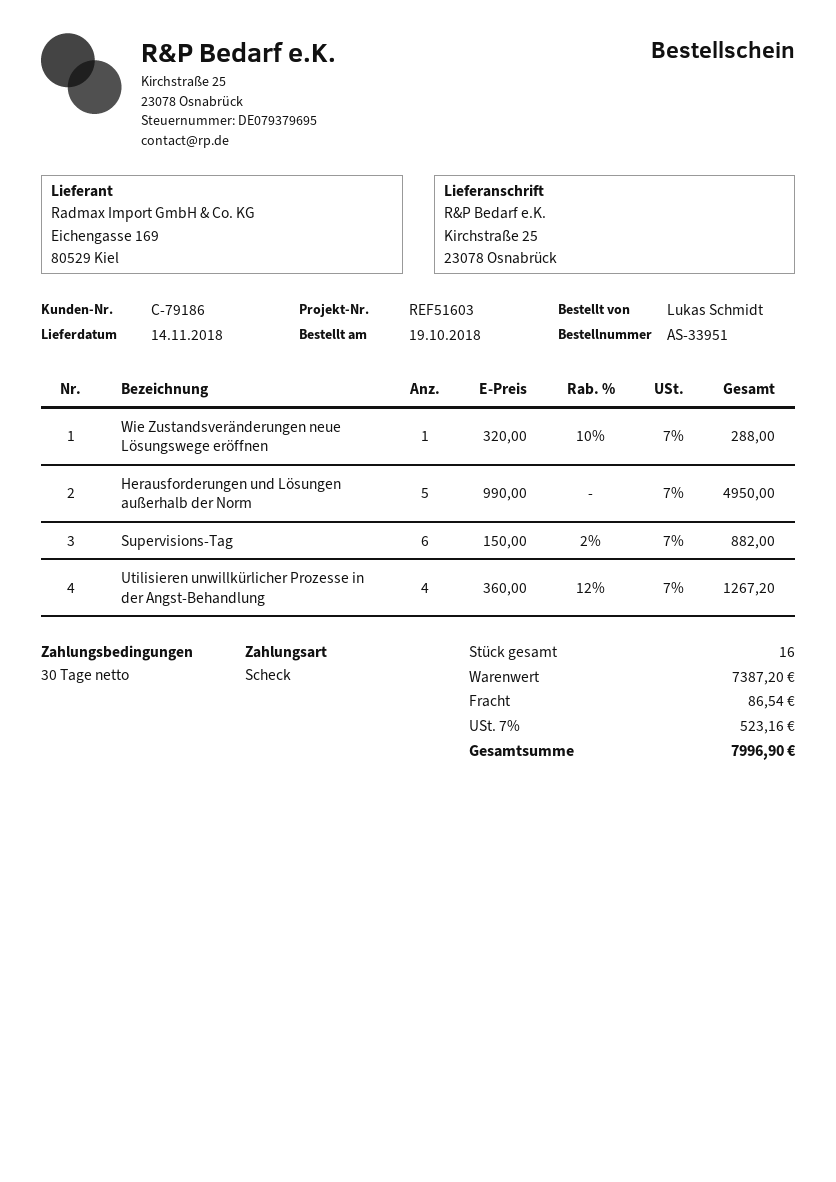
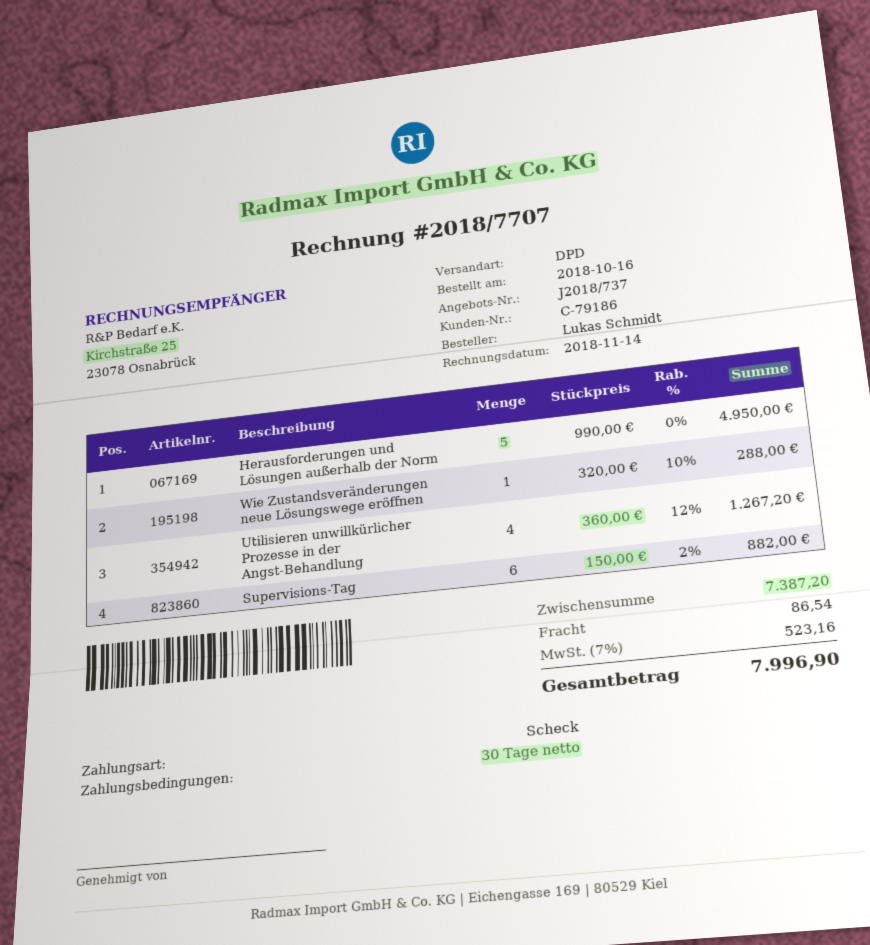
order date: 2018-10-19 -> 2018-10-16

